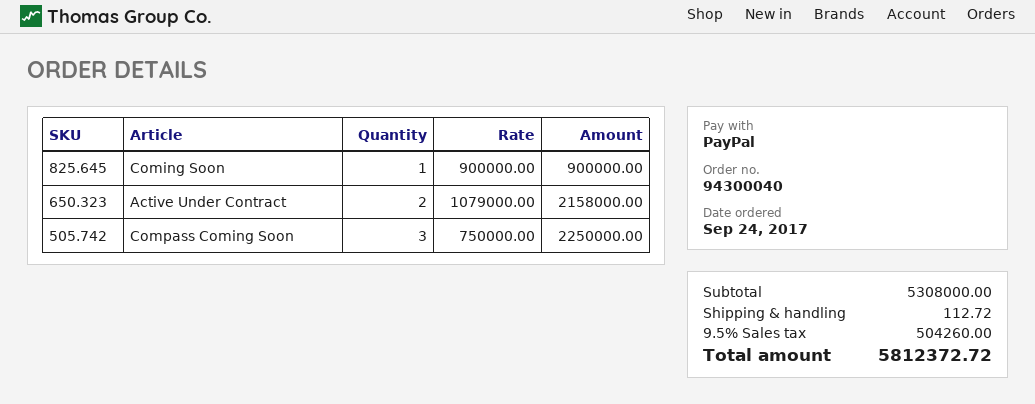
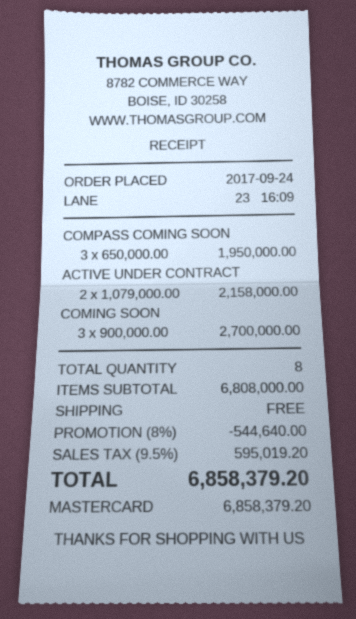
payment method: PayPal -> Mastercard
Coming Soon: 1 x 900000.00 = 900000.00 -> 3 x 900000.00 = 2700000.00
Compass Coming Soon: 3 x 750000.00 = 2250000.00 -> 3 x 650000.00 = 1950000.00
subtotal: 5308000.00 -> 6808000.00
discount: none -> 8% = 544640.00
shipping: 112.72 -> 0.00
tax: 9.5% = 504260.00 -> 9.5% = 595019.20
total: 5812372.72 -> 6858379.20

